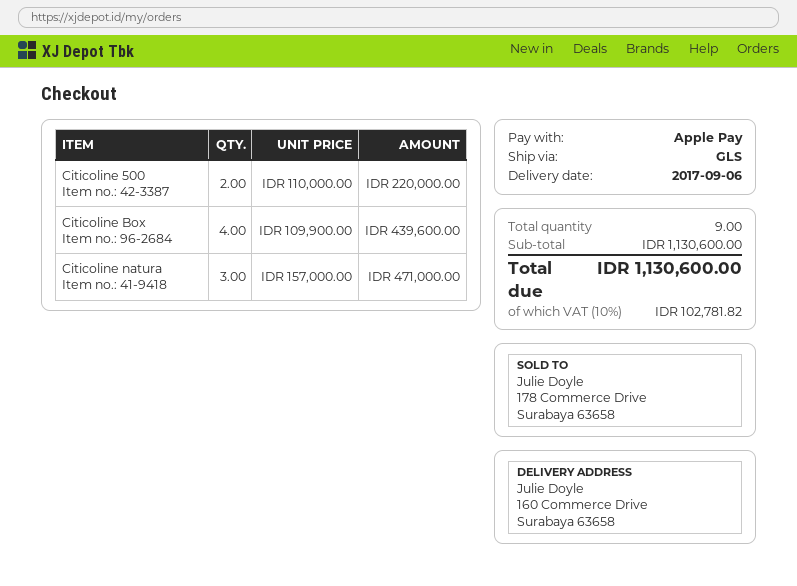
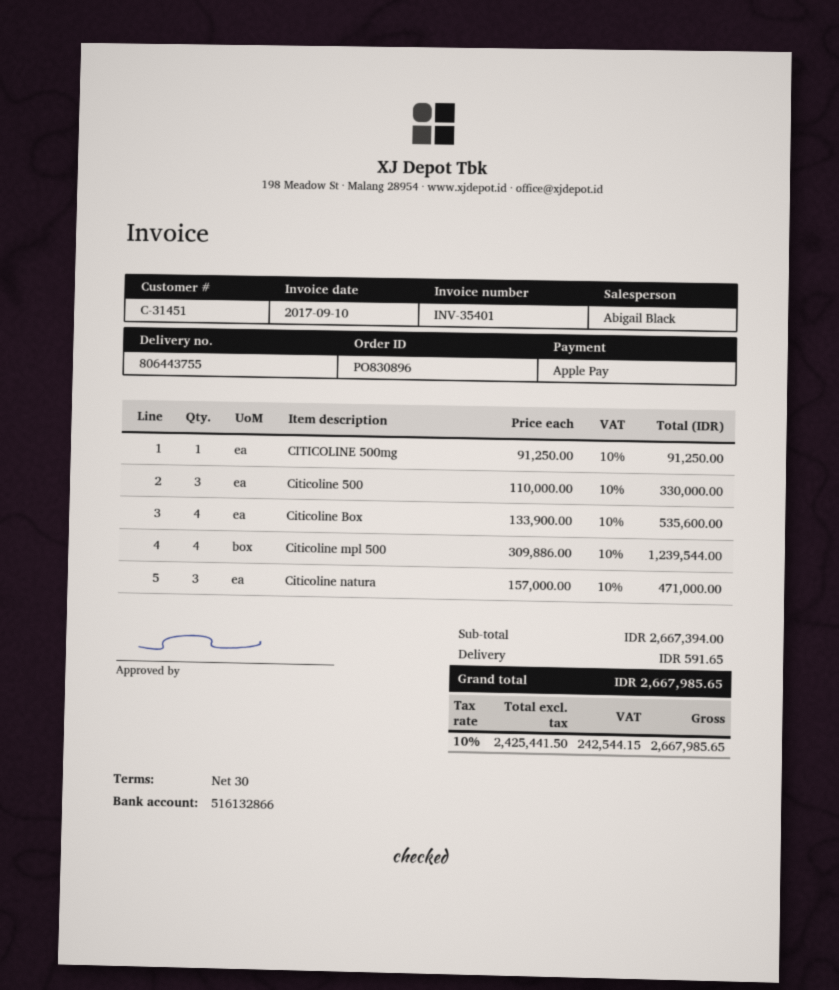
Citicoline 500: 2 x 110000.00 = 220000.00 -> 3 x 110000.00 = 330000.00
Citicoline Box: 4 x 109900.00 = 439600.00 -> 4 x 133900.00 = 535600.00
CITICOLINE 500mg: none -> 1 x 91250.00 = 91250.00
Citicoline mpl 500: none -> 4 x 309886.00 = 1239544.00
subtotal: 1130600.00 -> 2667394.00
shipping: none -> 591.65
tax: 10% = 102781.82 -> 10% = 242544.15
total: 1130600.00 -> 2667985.65

